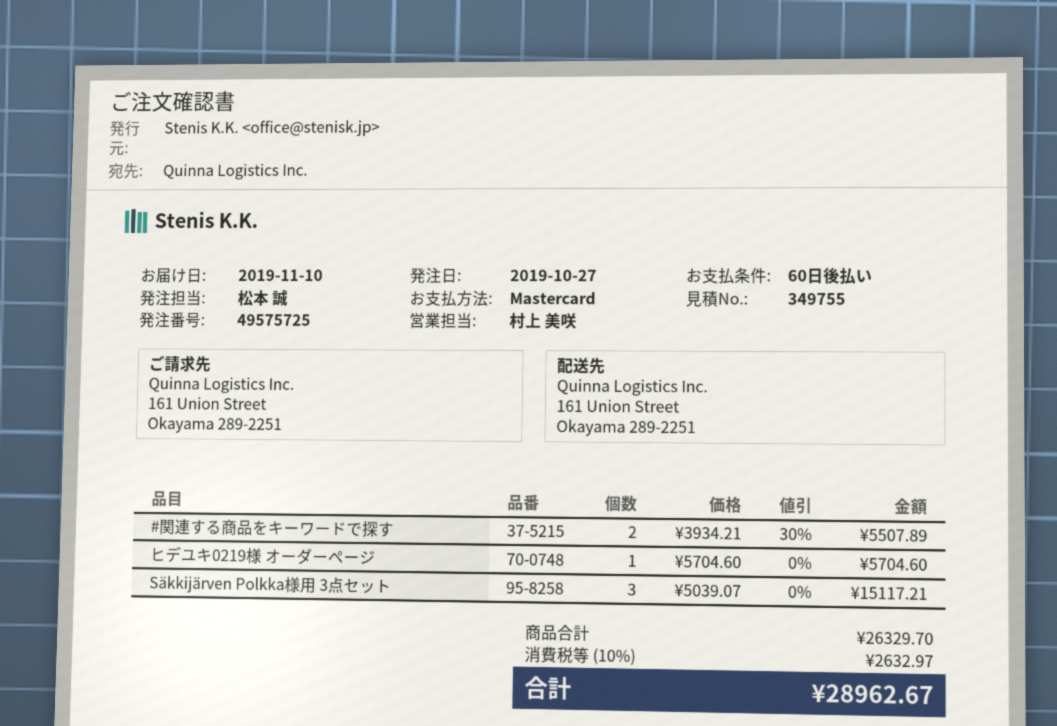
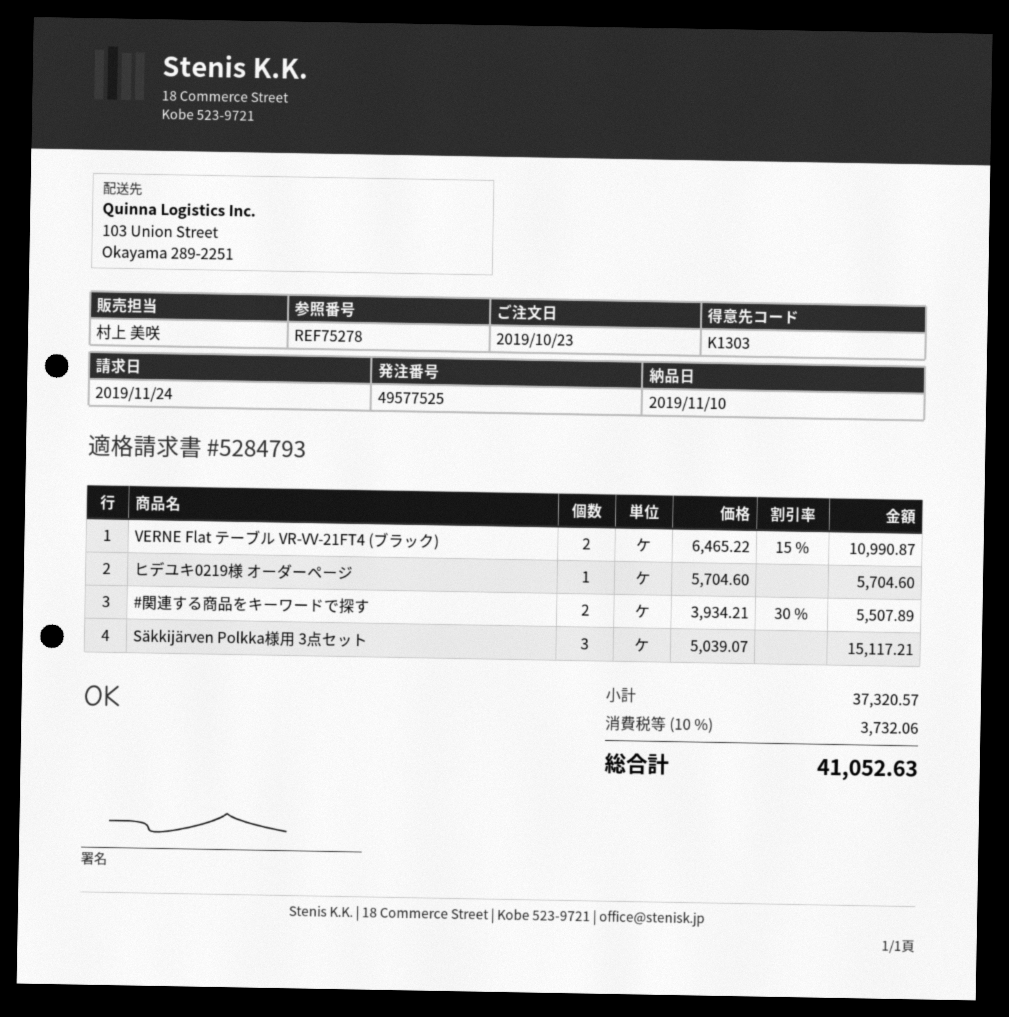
order number: 49575725 -> 49577525
order date: 2019-10-27 -> 2019-10-23
ship to: 161 Union Street, Okayama 289-2251 -> 103 Union Street, Okayama 289-2251
VERNE Flat テーブル VR-VV-21FT4 (ブラック): none -> 2 x 6465.22 - 15% = 10990.87
subtotal: 26329.70 -> 37320.57
tax: 10% = 2632.97 -> 10% = 3732.06
total: 28962.67 -> 41052.63

